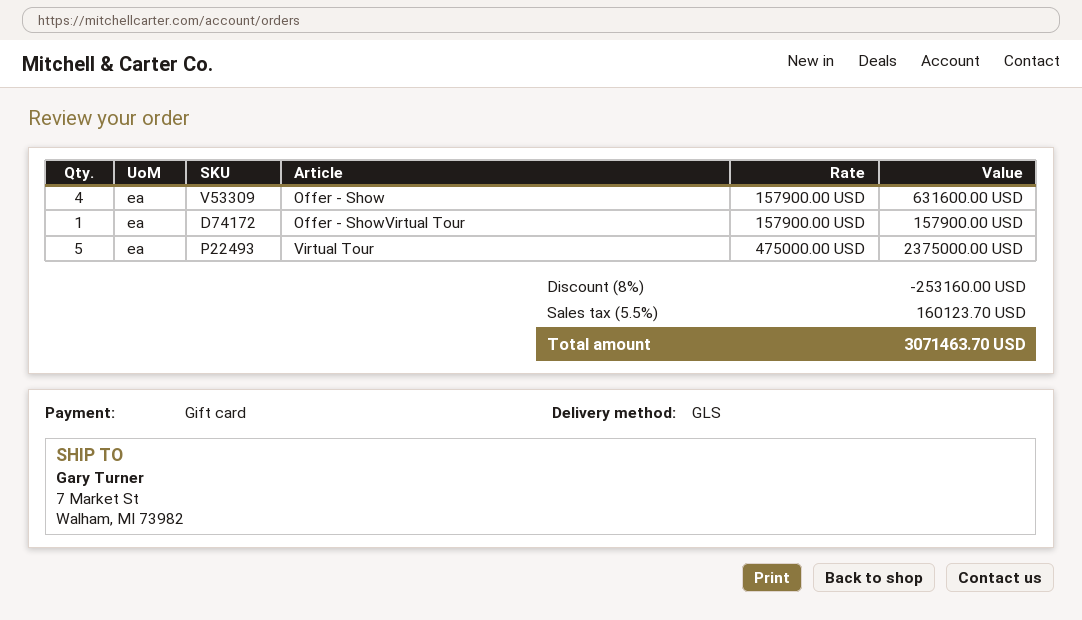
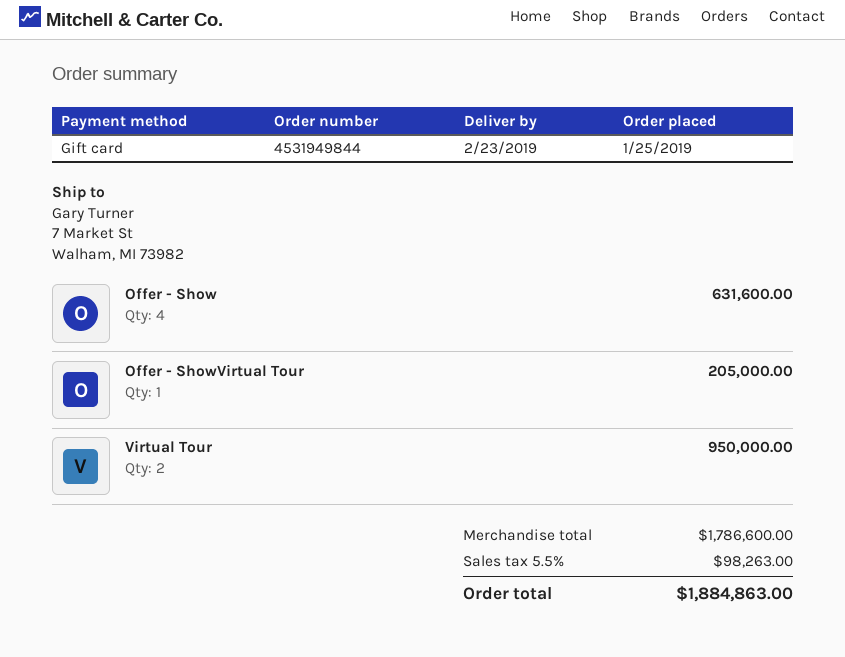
Offer - ShowVirtual Tour: 1 for 157900.00 -> 1 for 205000.00
Virtual Tour: 5 for 2375000.00 -> 2 for 950000.00
discount: 8% = 253160.00 -> none
tax: 5.5% = 160123.70 -> 5.5% = 98263.00
total: 3071463.70 -> 1884863.00

